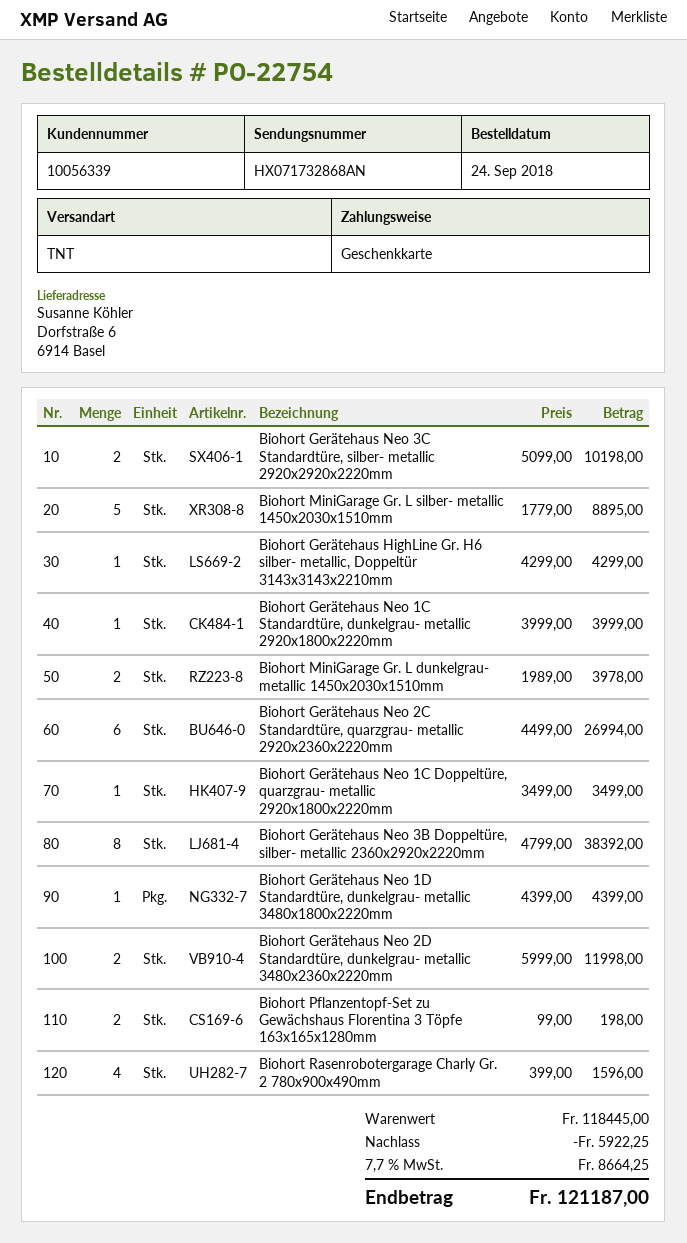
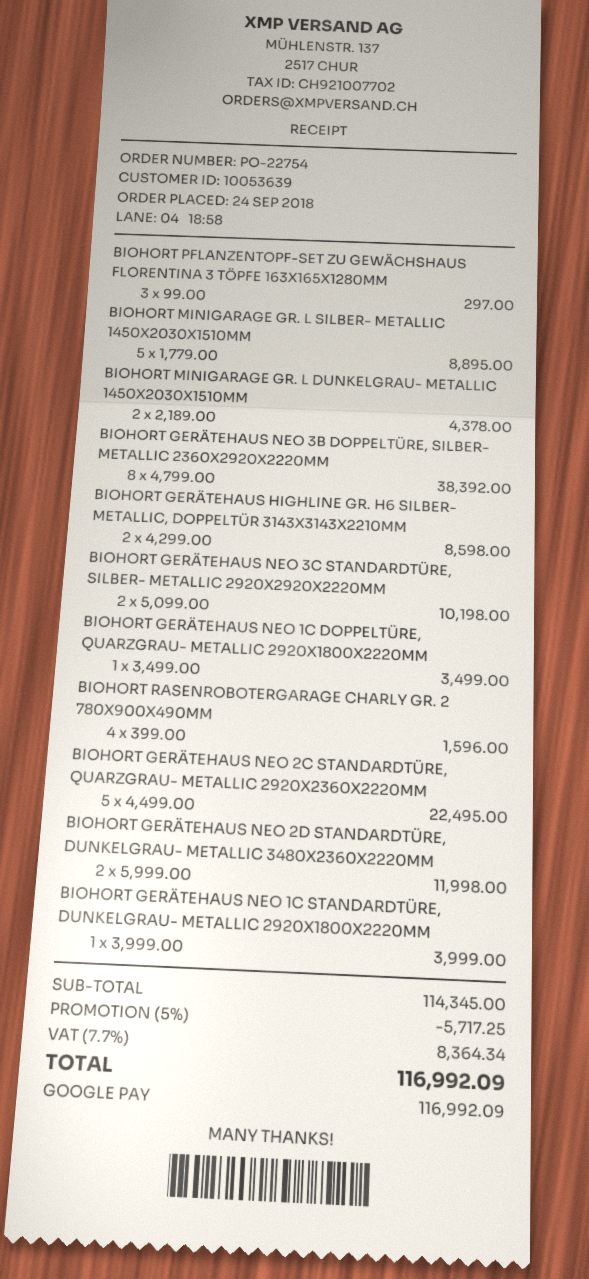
customer number: 10056339 -> 10053639
payment method: gift card -> Google Pay
Biohort Gerätehaus HighLine Gr. H6 silber- metallic, Doppeltür 3143x3143x2210mm: 1 x 4299.00 = 4299.00 -> 2 x 4299.00 = 8598.00
Biohort MiniGarage Gr. L dunkelgrau- metallic 1450x2030x1510mm: 2 x 1989.00 = 3978.00 -> 2 x 2189.00 = 4378.00
Biohort Gerätehaus Neo 2C Standardtüre, quarzgrau- metallic 2920x2360x2220mm: 6 x 4499.00 = 26994.00 -> 5 x 4499.00 = 22495.00
Biohort Gerätehaus Neo 1D Standardtüre, dunkelgrau- metallic 3480x1800x2220mm: 1 x 4399.00 = 4399.00 -> none
Biohort Pflanzentopf-Set zu Gewächshaus Florentina 3 Töpfe 163x165x1280mm: 2 x 99.00 = 198.00 -> 3 x 99.00 = 297.00
subtotal: 118445.00 -> 114345.00
discount: 5922.25 -> 5717.25
tax: 7.7% = 8664.25 -> 7.7% = 8364.34
total: 121187.00 -> 116992.09

